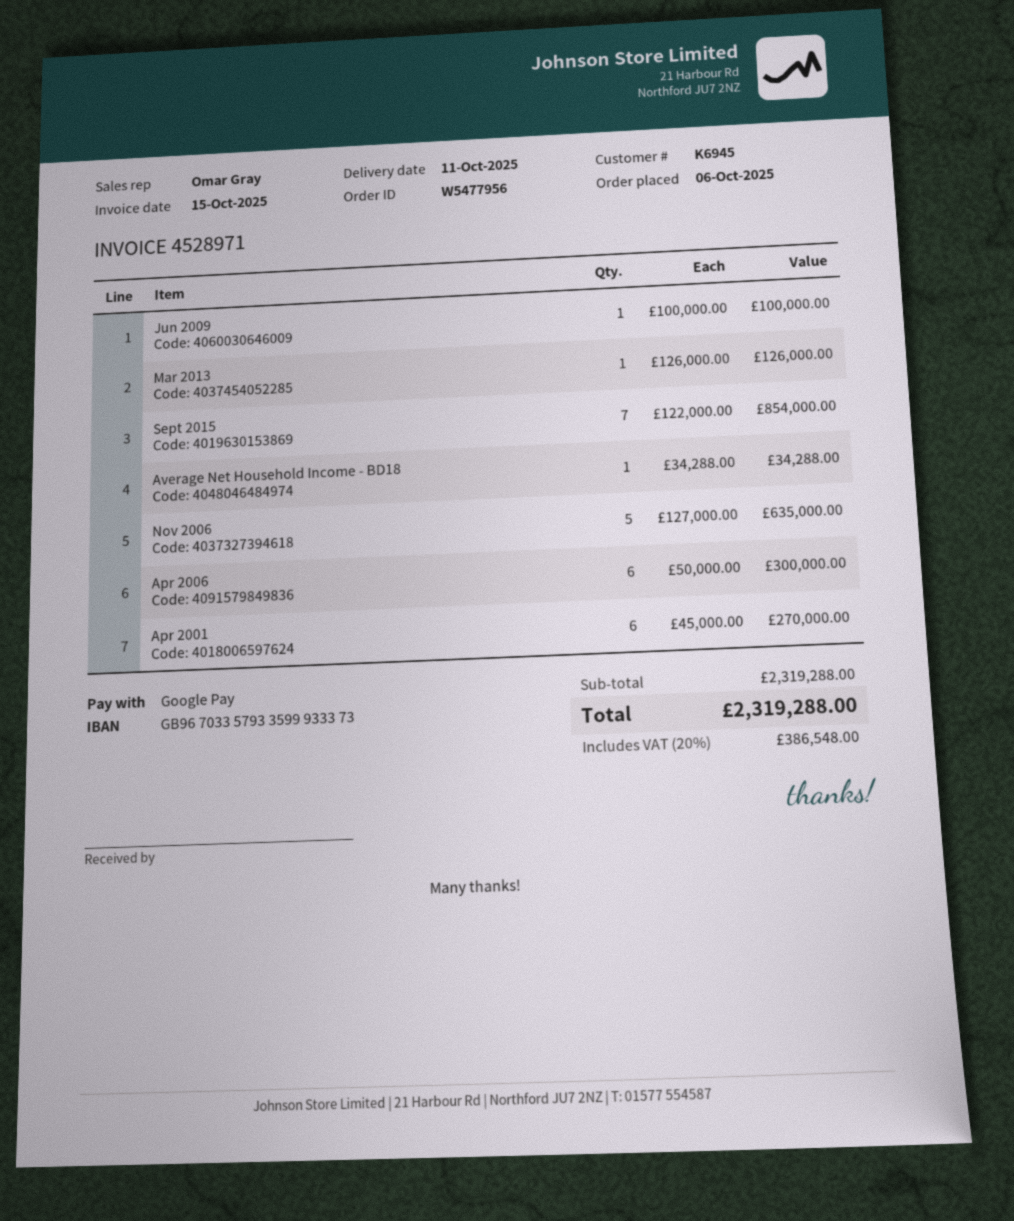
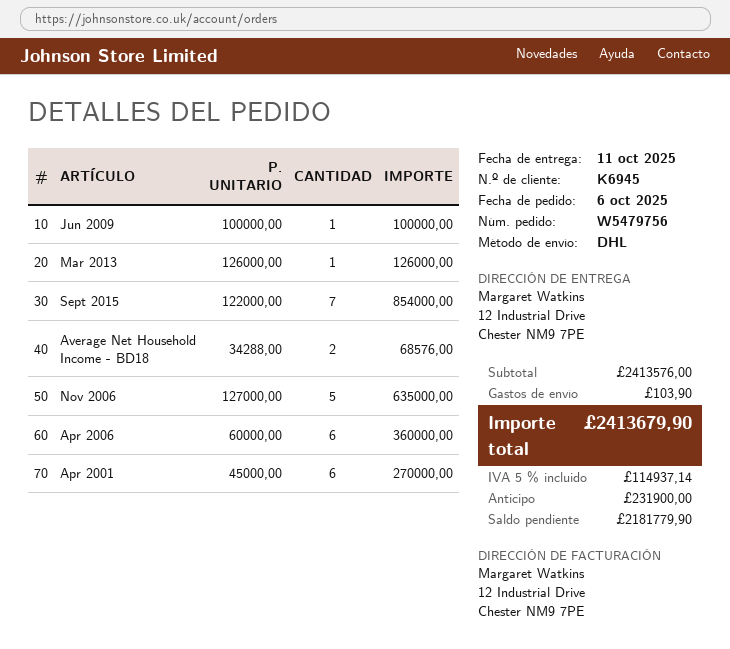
order number: W5477956 -> W5479756
Average Net Household Income - BD18: 1 x 34288.00 = 34288.00 -> 2 x 34288.00 = 68576.00
Apr 2006: 6 x 50000.00 = 300000.00 -> 6 x 60000.00 = 360000.00
subtotal: 2319288.00 -> 2413576.00
shipping: none -> 103.90
tax: 20% = 386548.00 -> 5% = 114937.14
total: 2319288.00 -> 2413679.90

